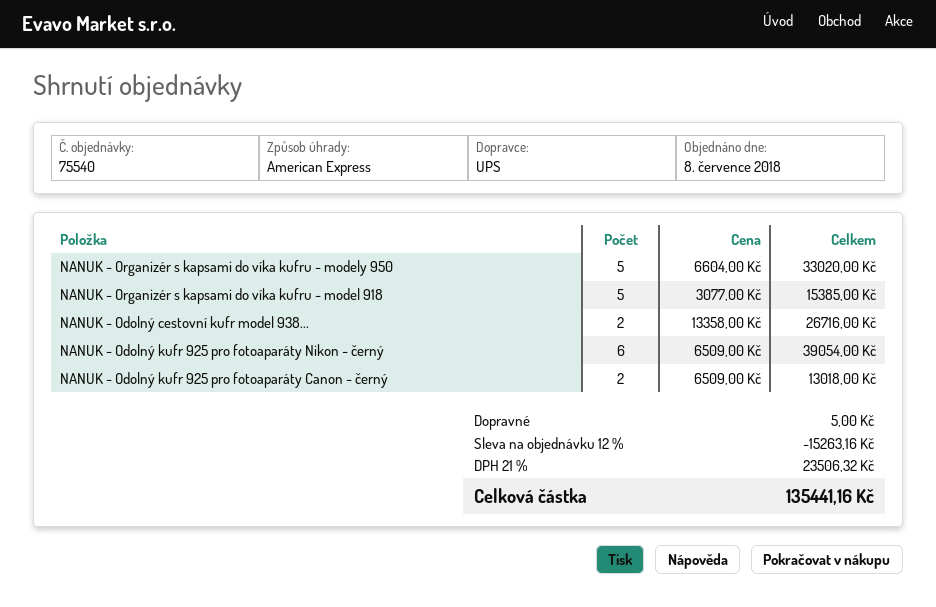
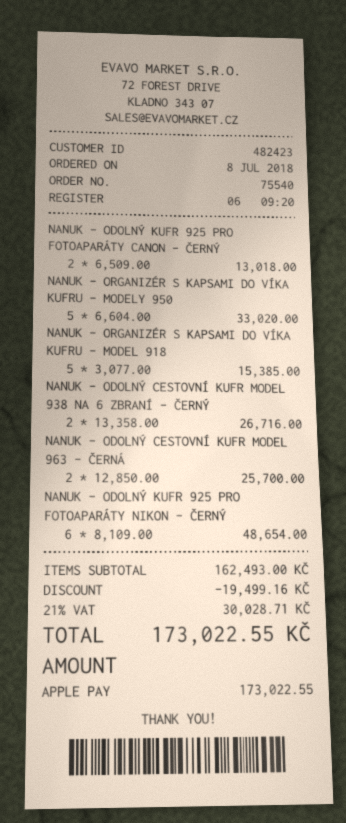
payment method: American Express -> Apple Pay
NANUK - Odolný kufr 925 pro fotoaparáty Nikon - černý: 6 x 6509.00 = 39054.00 -> 6 x 8109.00 = 48654.00
NANUK - ODOLNÝ CESTOVNÍ KUFR MODEL 963 - ČERNÁ: none -> 2 x 12850.00 = 25700.00
discount: 15263.16 -> 19499.16
shipping: 5.00 -> none
tax: 21% = 23506.32 -> 21% = 30028.71
total: 135441.16 -> 173022.55

